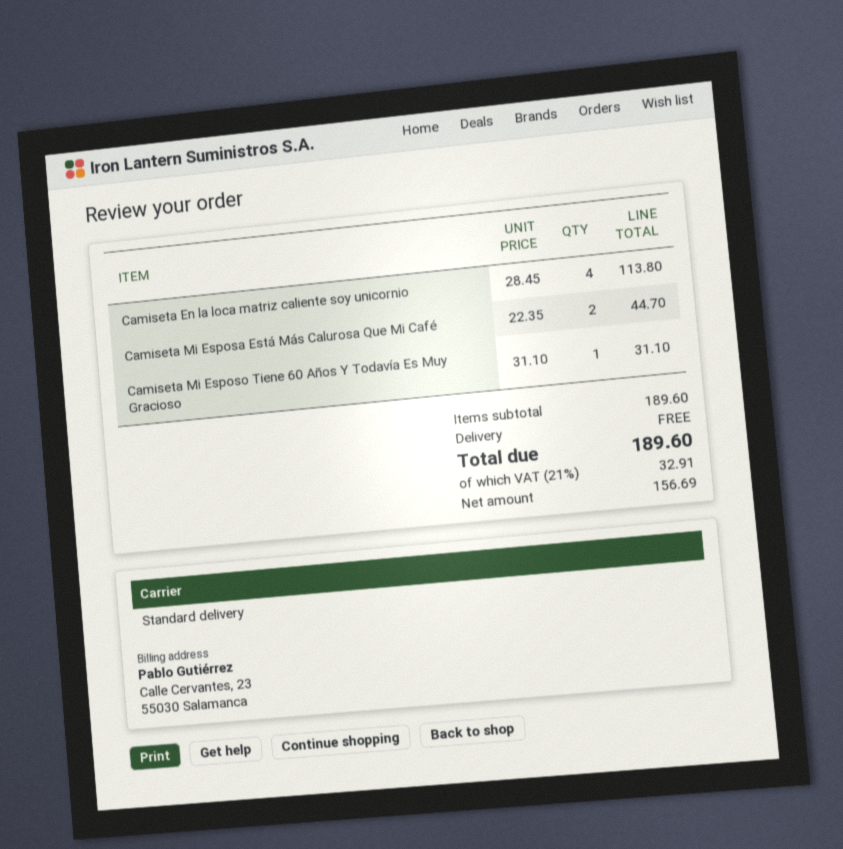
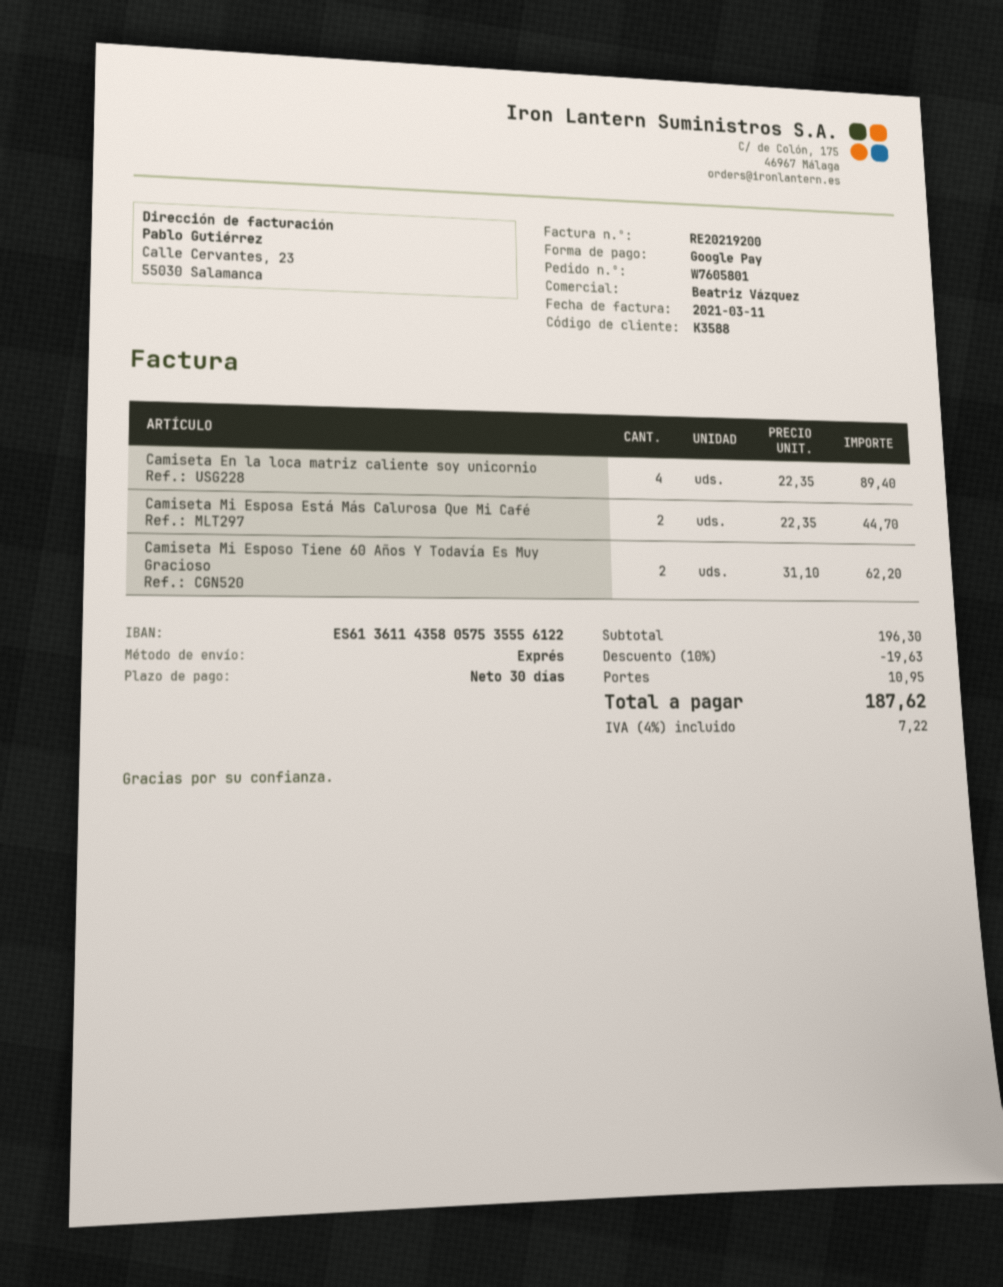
shipping method: standard -> express
Camiseta En la loca matriz caliente soy unicornio: 4 x 28.45 = 113.80 -> 4 x 22.35 = 89.40
Camiseta Mi Esposo Tiene 60 Años Y Todavía Es Muy Gracioso: 1 x 31.10 = 31.10 -> 2 x 31.10 = 62.20
subtotal: 189.60 -> 196.30
discount: none -> 10% = 19.63
shipping: 0.00 -> 10.95
tax: 21% = 32.91 -> 4% = 7.22
total: 189.60 -> 187.62

